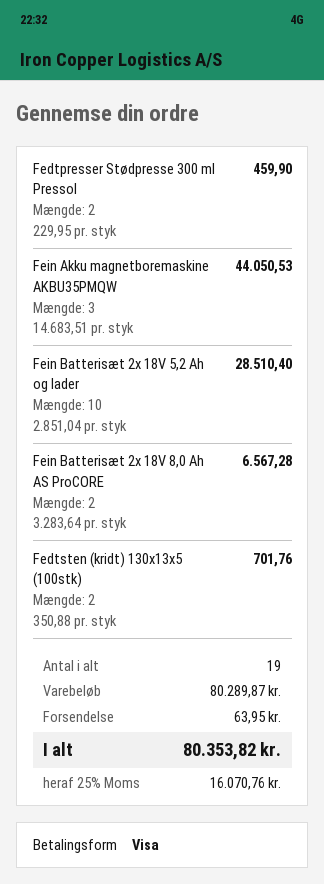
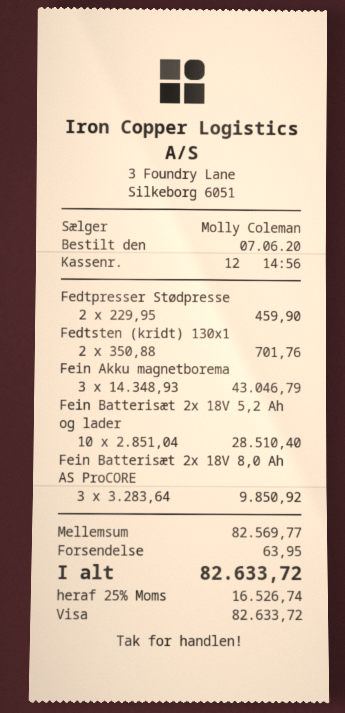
Fein Akku magnetboremaskine AKBU35PMQW: 3 x 14683.51 = 44050.53 -> 3 x 14348.93 = 43046.79
Fein Batterisæt 2x 18V 8,0 Ah AS ProCORE: 2 x 3283.64 = 6567.28 -> 3 x 3283.64 = 9850.92
subtotal: 80289.87 -> 82569.77
tax: 25% = 16070.76 -> 25% = 16526.74
total: 80353.82 -> 82633.72

